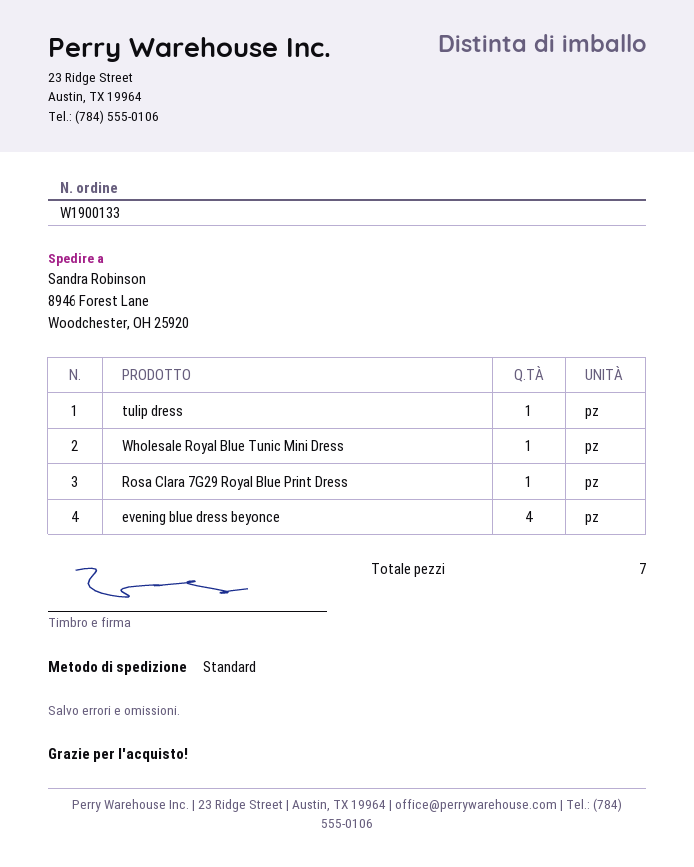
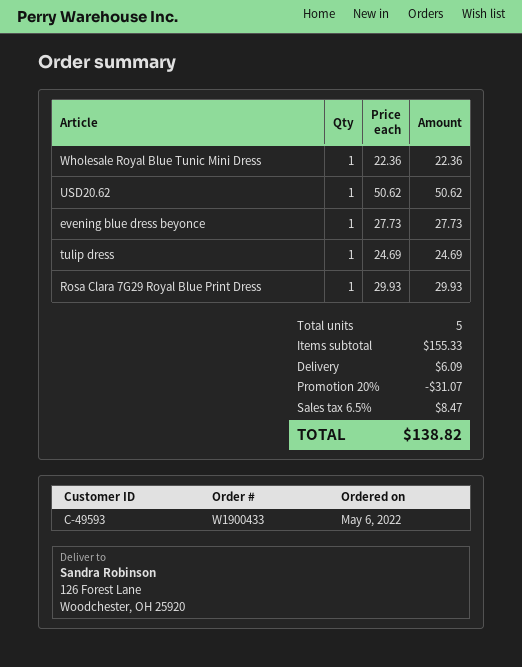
order number: W1900133 -> W1900433
ship to: 8946 Forest Lane, Woodchester, OH 25920 -> 126 Forest Lane, Woodchester, OH 25920
evening blue dress beyonce: 4 -> 1
USD20.62: none -> 1
total quantity: 7 -> 5

